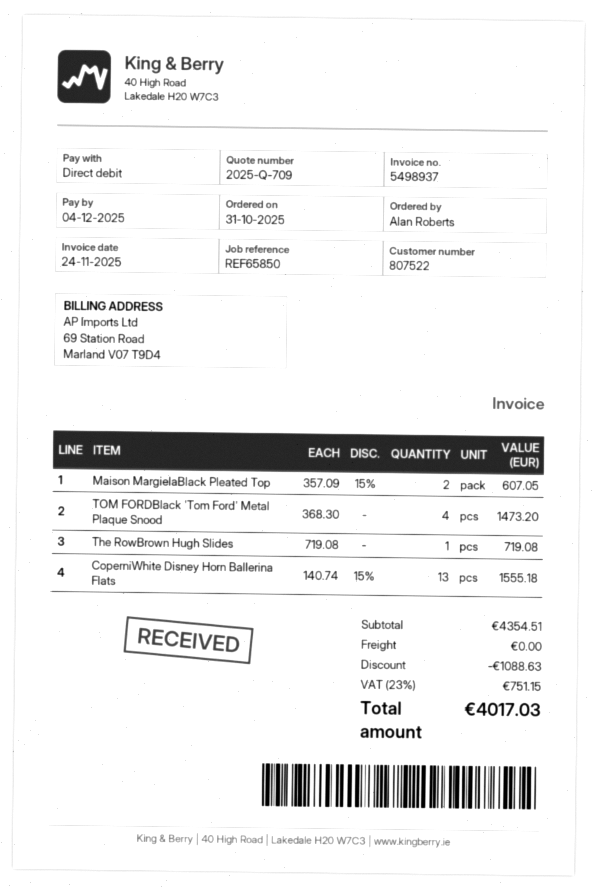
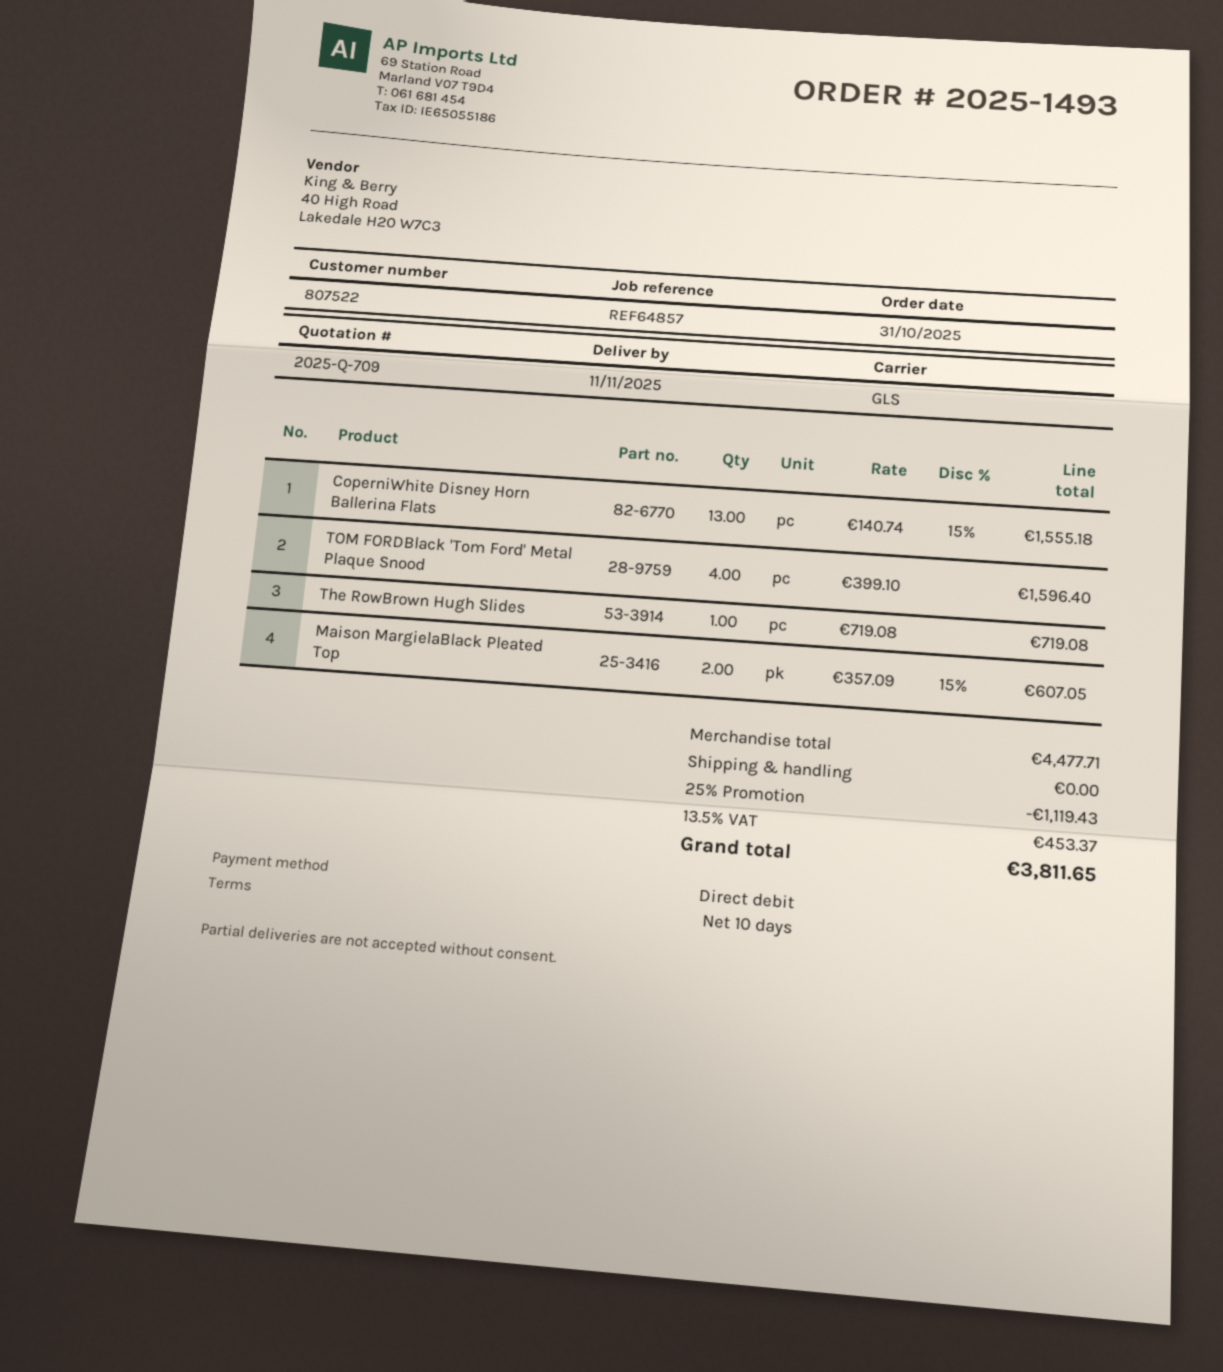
reference: REF65850 -> REF64857
TOM FORDBlack 'Tom Ford' Metal Plaque Snood: 4 x 368.30 = 1473.20 -> 4 x 399.10 = 1596.40
subtotal: 4354.51 -> 4477.71
discount: 1088.63 -> 1119.43
tax: 23% = 751.15 -> 13.5% = 453.37
total: 4017.03 -> 3811.65

